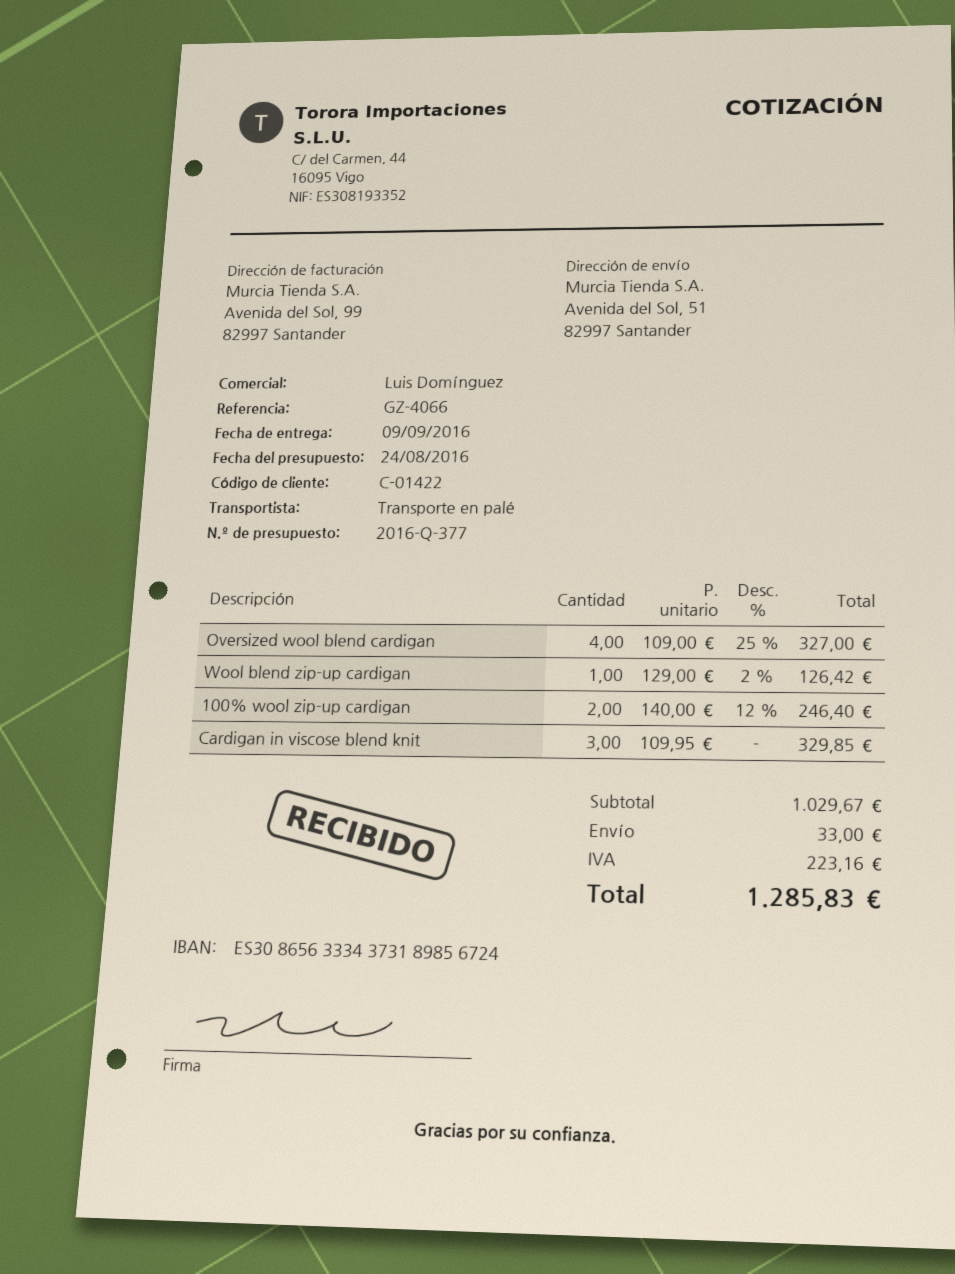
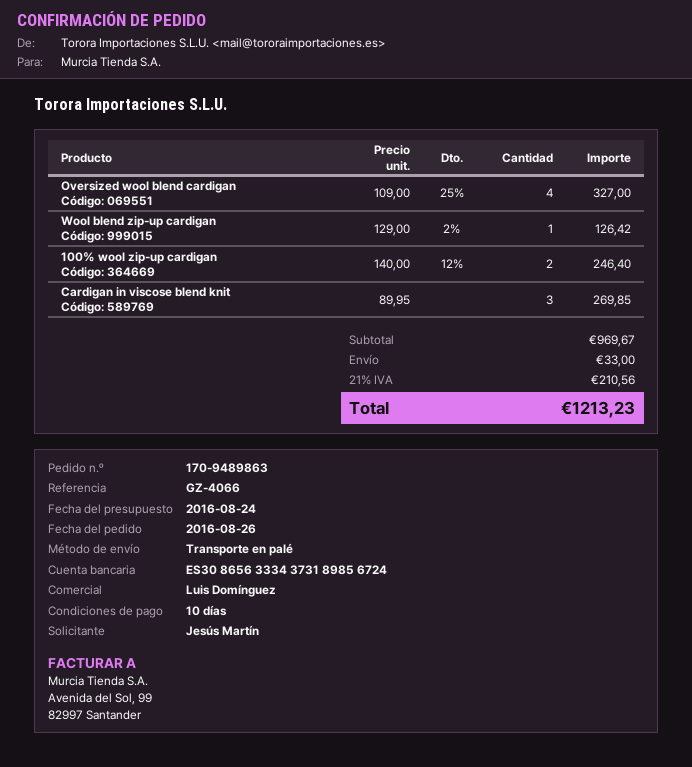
Cardigan in viscose blend knit: 3 x 109.95 = 329.85 -> 3 x 89.95 = 269.85
subtotal: 1029.67 -> 969.67
tax: 223.16 -> 210.56
total: 1285.83 -> 1213.23

